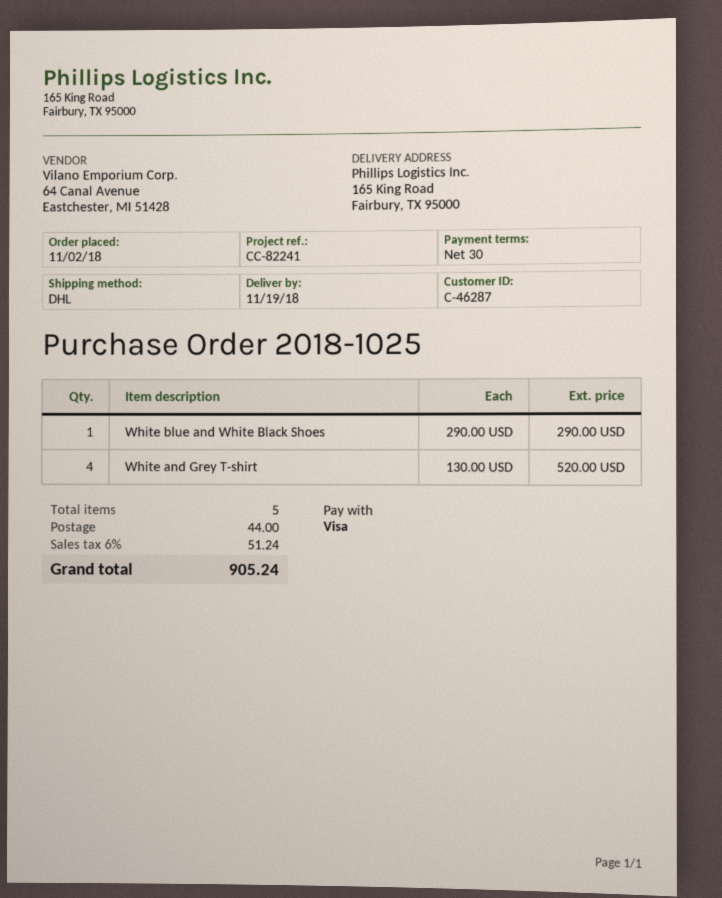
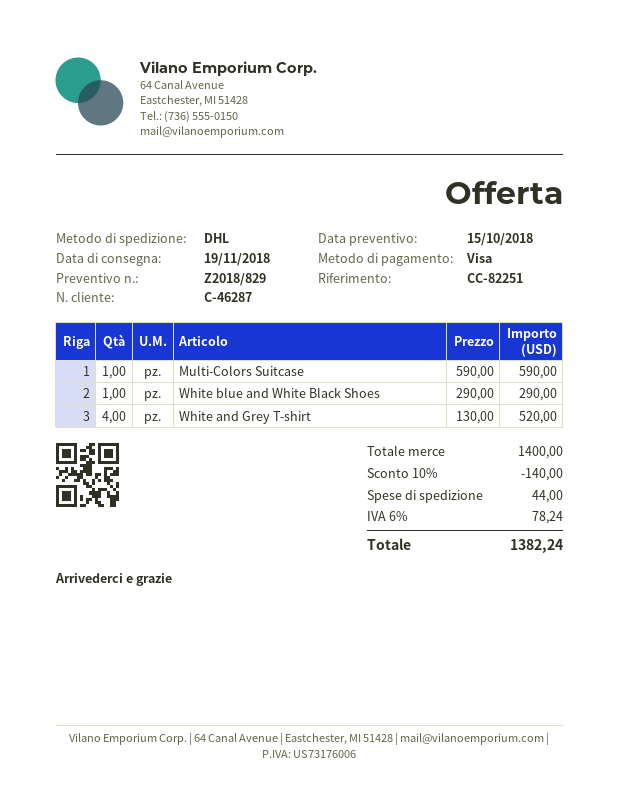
reference: CC-82241 -> CC-82251
Multi-Colors Suitcase: none -> 1 x 590.00 = 590.00
discount: none -> 10% = 140.00
tax: 6% = 51.24 -> 6% = 78.24
total: 905.24 -> 1382.24

